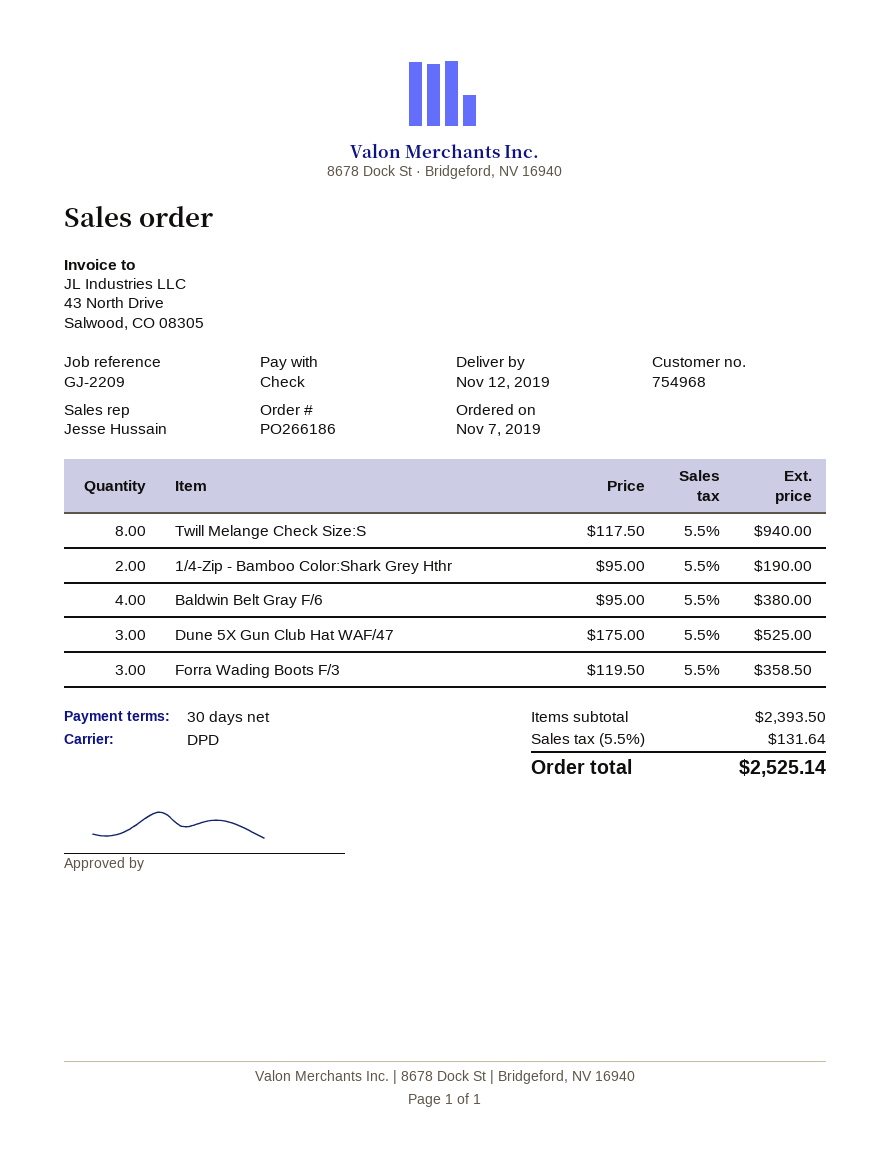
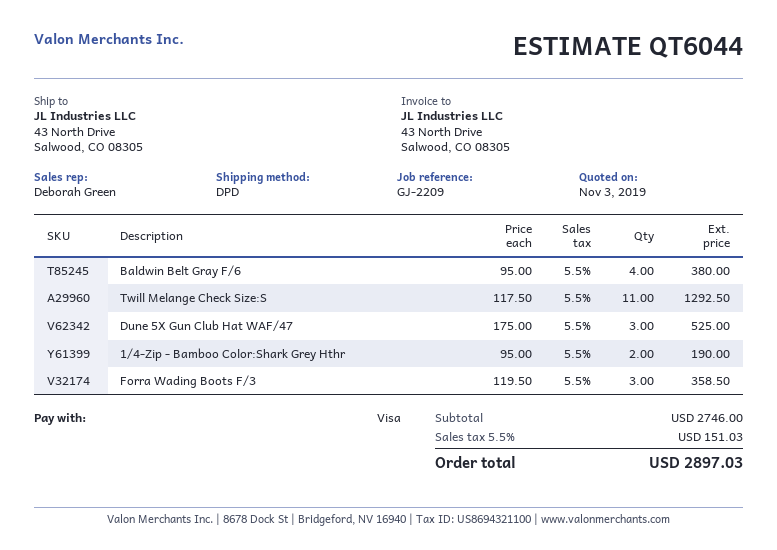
sales rep: Jesse Hussain -> Deborah Green
payment method: cheque -> Visa
Twill Melange Check Size:S: 8 x 117.50 = 940.00 -> 11 x 117.50 = 1292.50
subtotal: 2393.50 -> 2746.00
tax: 5.5% = 131.64 -> 5.5% = 151.03
total: 2525.14 -> 2897.03

